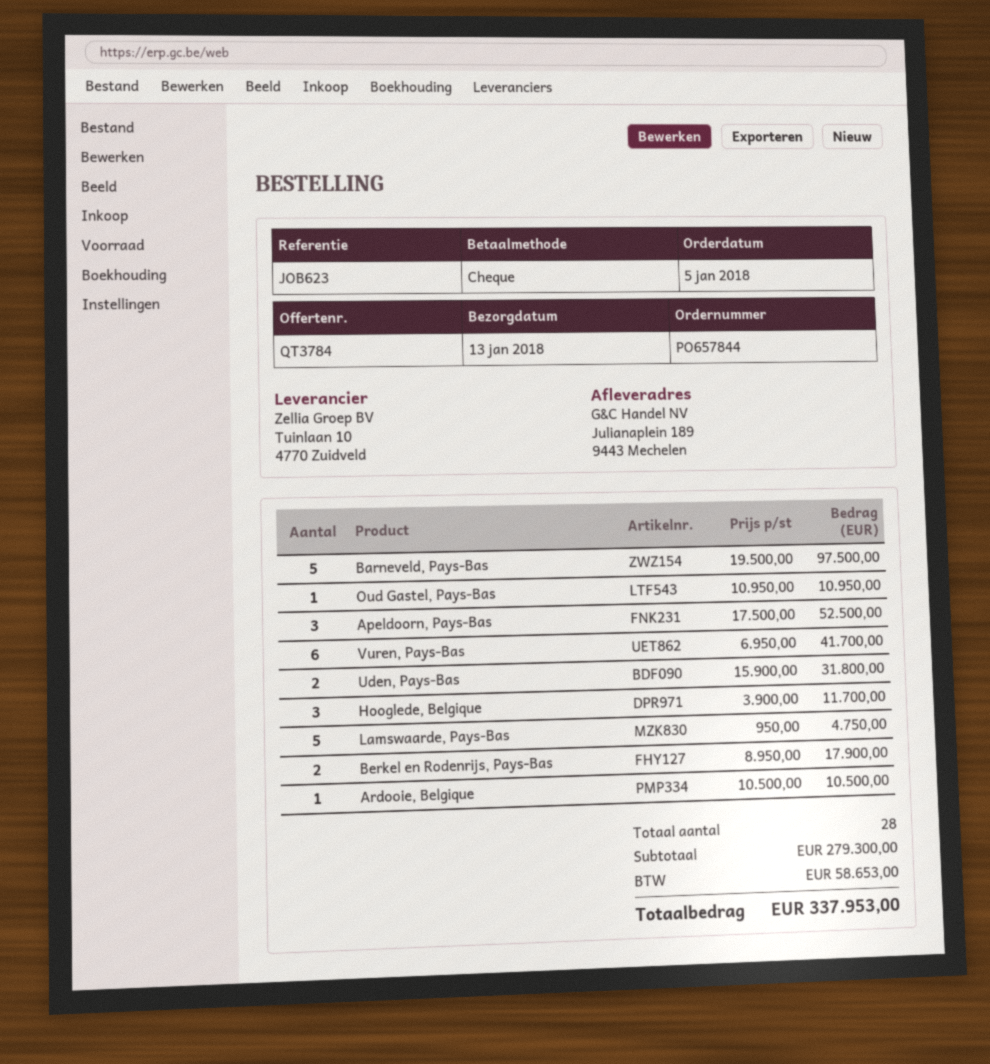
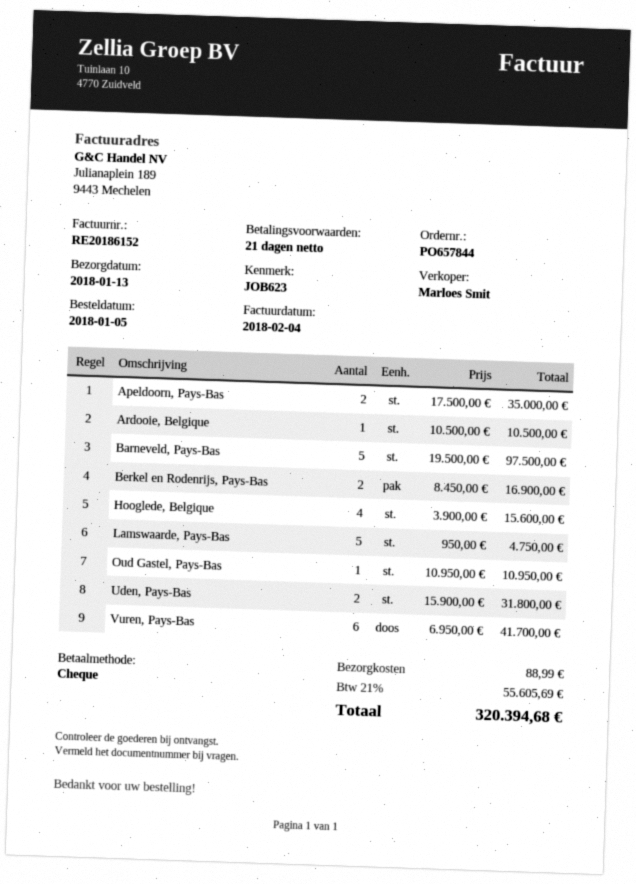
Apeldoorn, Pays-Bas: 3 x 17500.00 = 52500.00 -> 2 x 17500.00 = 35000.00
Hooglede, Belgique: 3 x 3900.00 = 11700.00 -> 4 x 3900.00 = 15600.00
Berkel en Rodenrijs, Pays-Bas: 2 x 8950.00 = 17900.00 -> 2 x 8450.00 = 16900.00
shipping: none -> 88.99
tax: 58653.00 -> 55605.69
total: 337953.00 -> 320394.68

